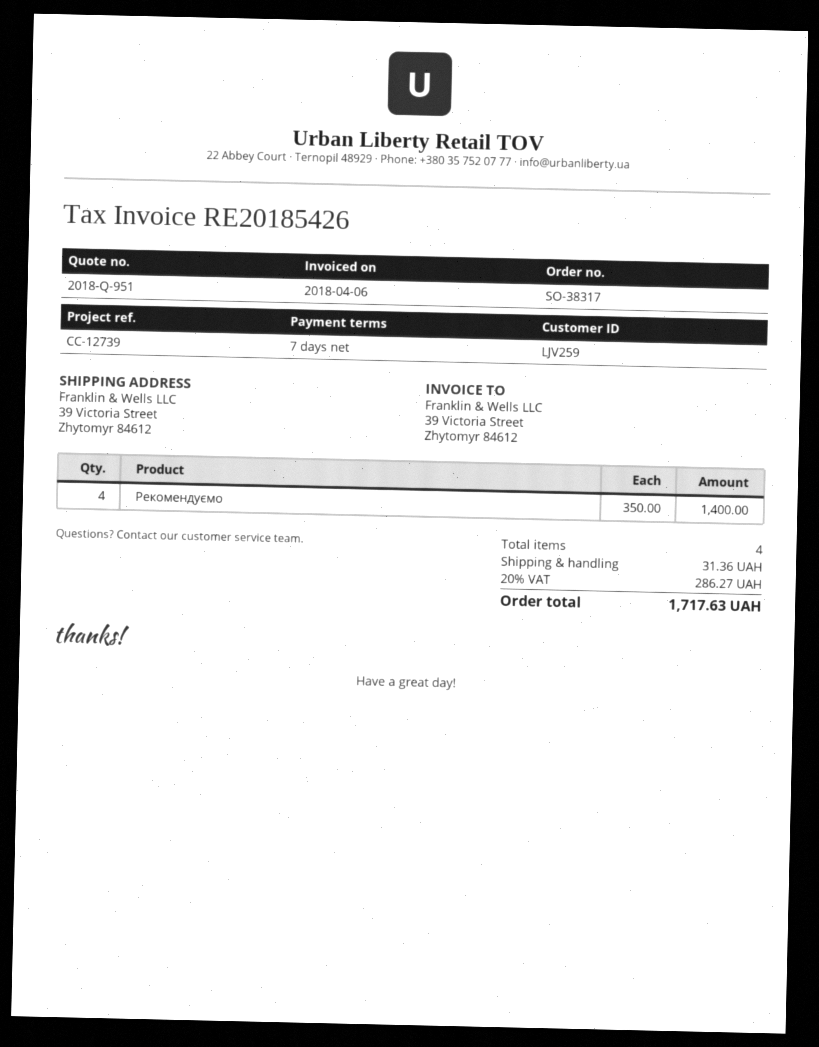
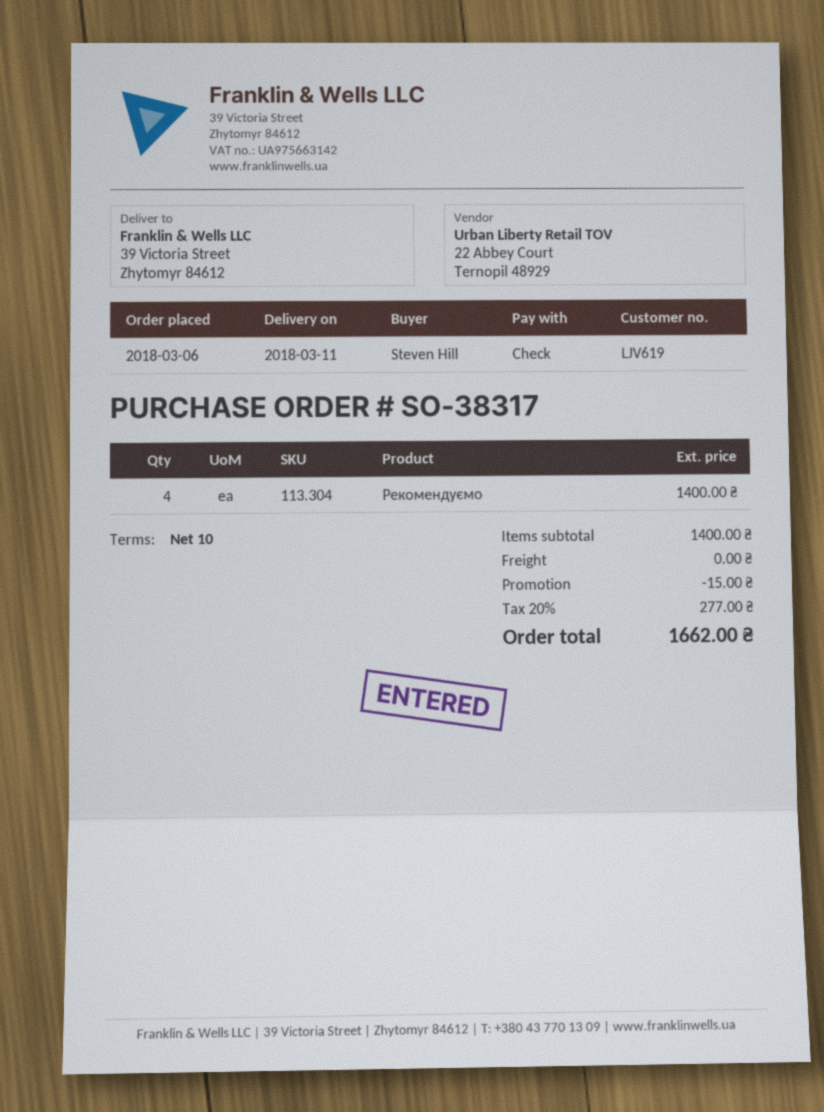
payment terms: 7 days -> 10 days
customer number: LJV259 -> LJV619
discount: none -> 15.00
shipping: 31.36 -> 0.00
tax: 20% = 286.27 -> 20% = 277.00
total: 1717.63 -> 1662.00

